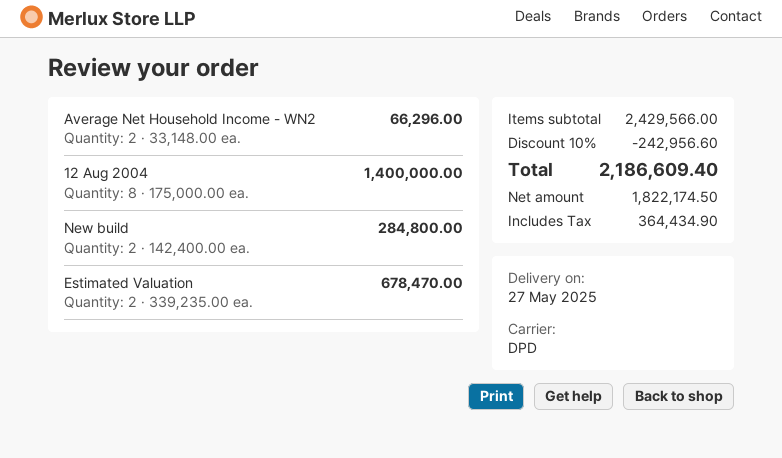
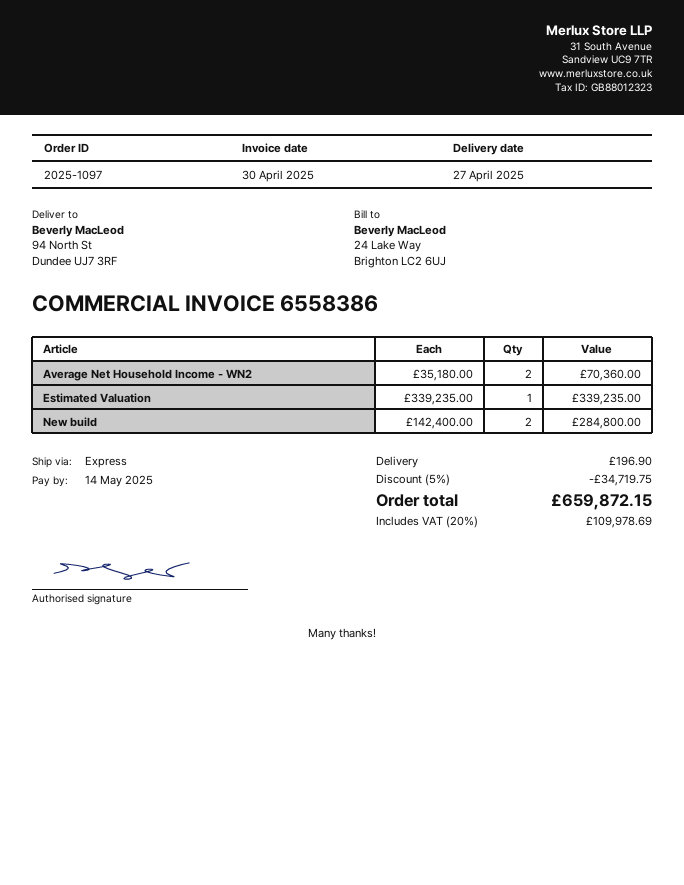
delivery date: 2025-05-27 -> 2025-04-27
shipping method: DPD -> express
Average Net Household Income - WN2: 2 x 33148.00 = 66296.00 -> 2 x 35180.00 = 70360.00
12 Aug 2004: 8 x 175000.00 = 1400000.00 -> none
Estimated Valuation: 2 x 339235.00 = 678470.00 -> 1 x 339235.00 = 339235.00
discount: 10% = 242956.60 -> 5% = 34719.75
shipping: none -> 196.90
tax: 364434.90 -> 109978.69
total: 2186609.40 -> 659872.15

